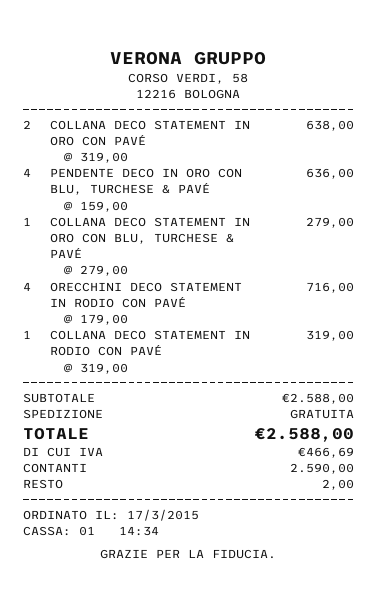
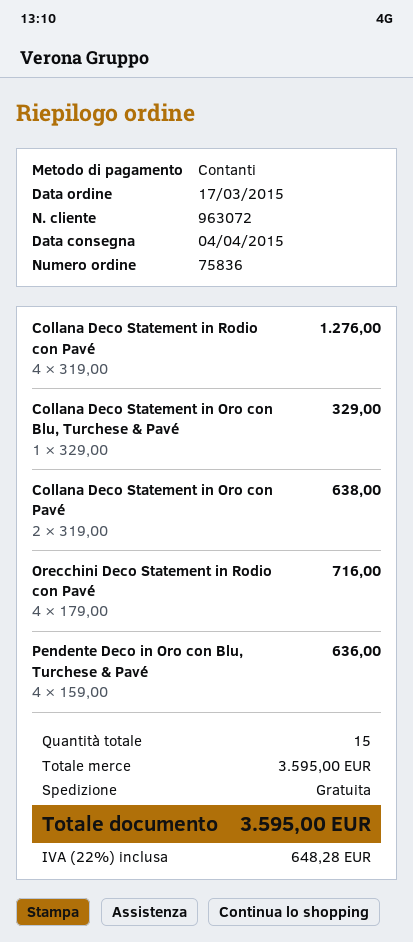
COLLANA DECO STATEMENT IN ORO CON BLU, TURCHESE & PAVÉ: 1 x 279.00 = 279.00 -> 1 x 329.00 = 329.00
COLLANA DECO STATEMENT IN RODIO CON PAVÉ: 1 x 319.00 = 319.00 -> 4 x 319.00 = 1276.00
subtotal: 2588.00 -> 3595.00
tax: 466.69 -> 648.28
total: 2588.00 -> 3595.00

